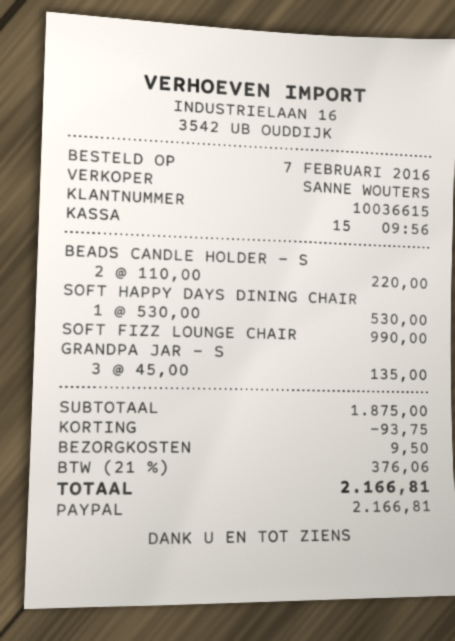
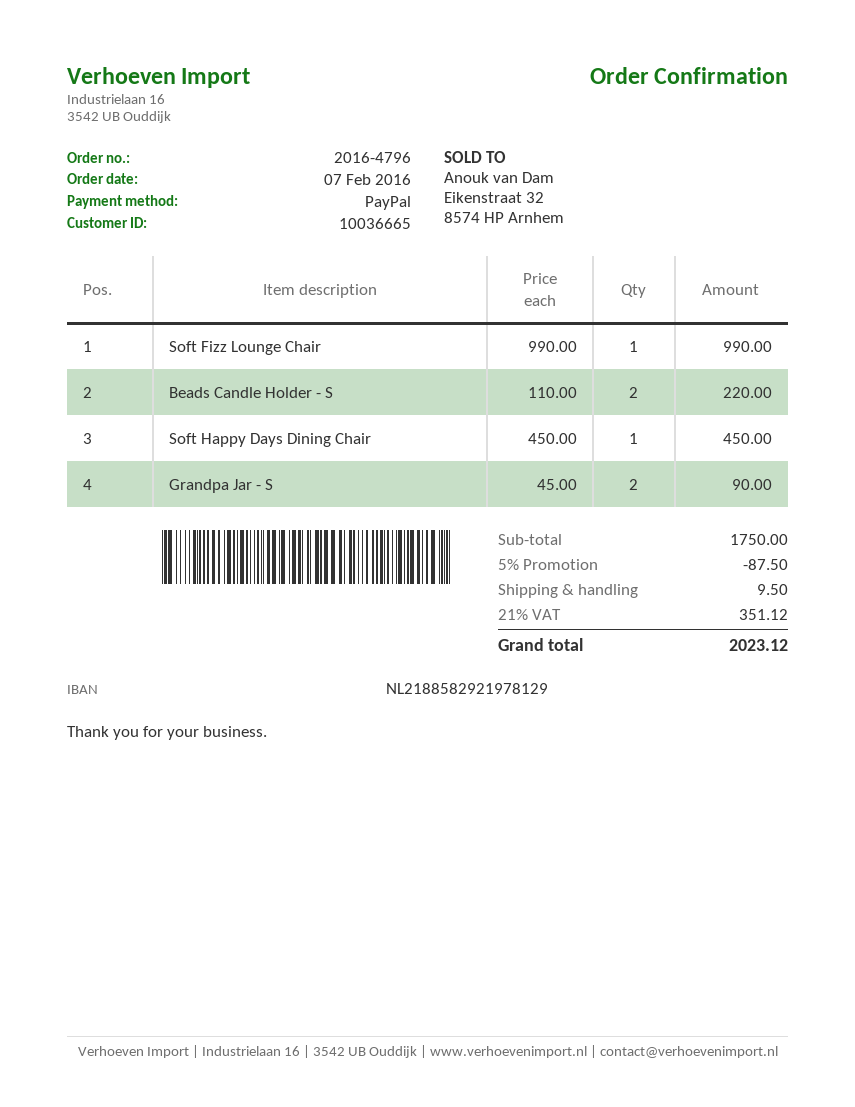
customer number: 10036615 -> 10036665
SOFT HAPPY DAYS DINING CHAIR: 1 x 530.00 = 530.00 -> 1 x 450.00 = 450.00
GRANDPA JAR - S: 3 x 45.00 = 135.00 -> 2 x 45.00 = 90.00
subtotal: 1875.00 -> 1750.00
discount: 93.75 -> 87.50
tax: 21% = 376.06 -> 21% = 351.12
total: 2166.81 -> 2023.12

